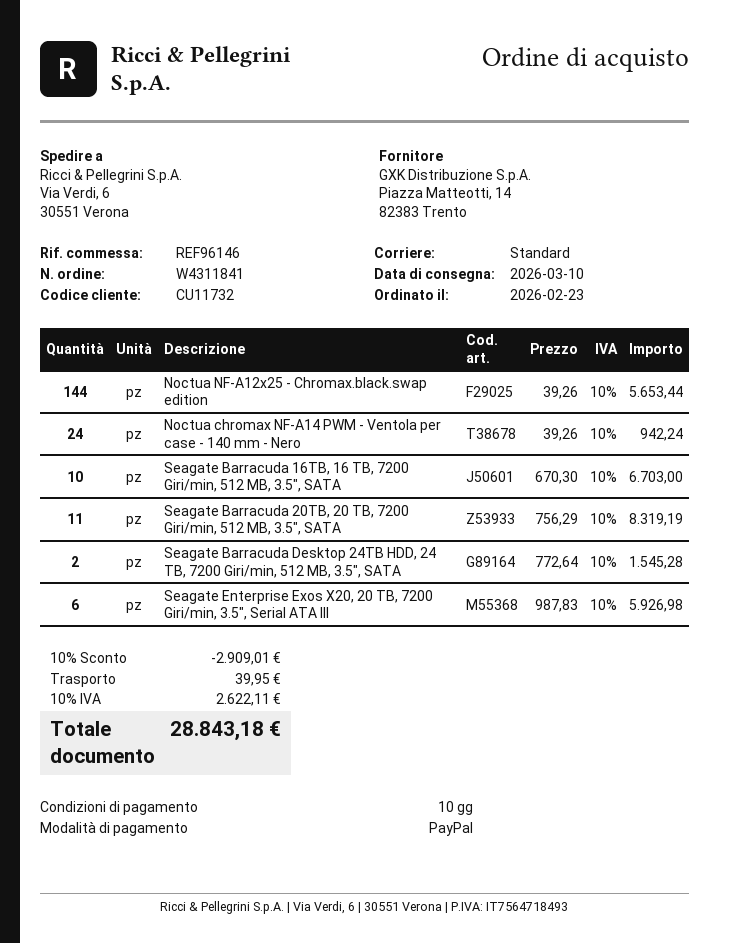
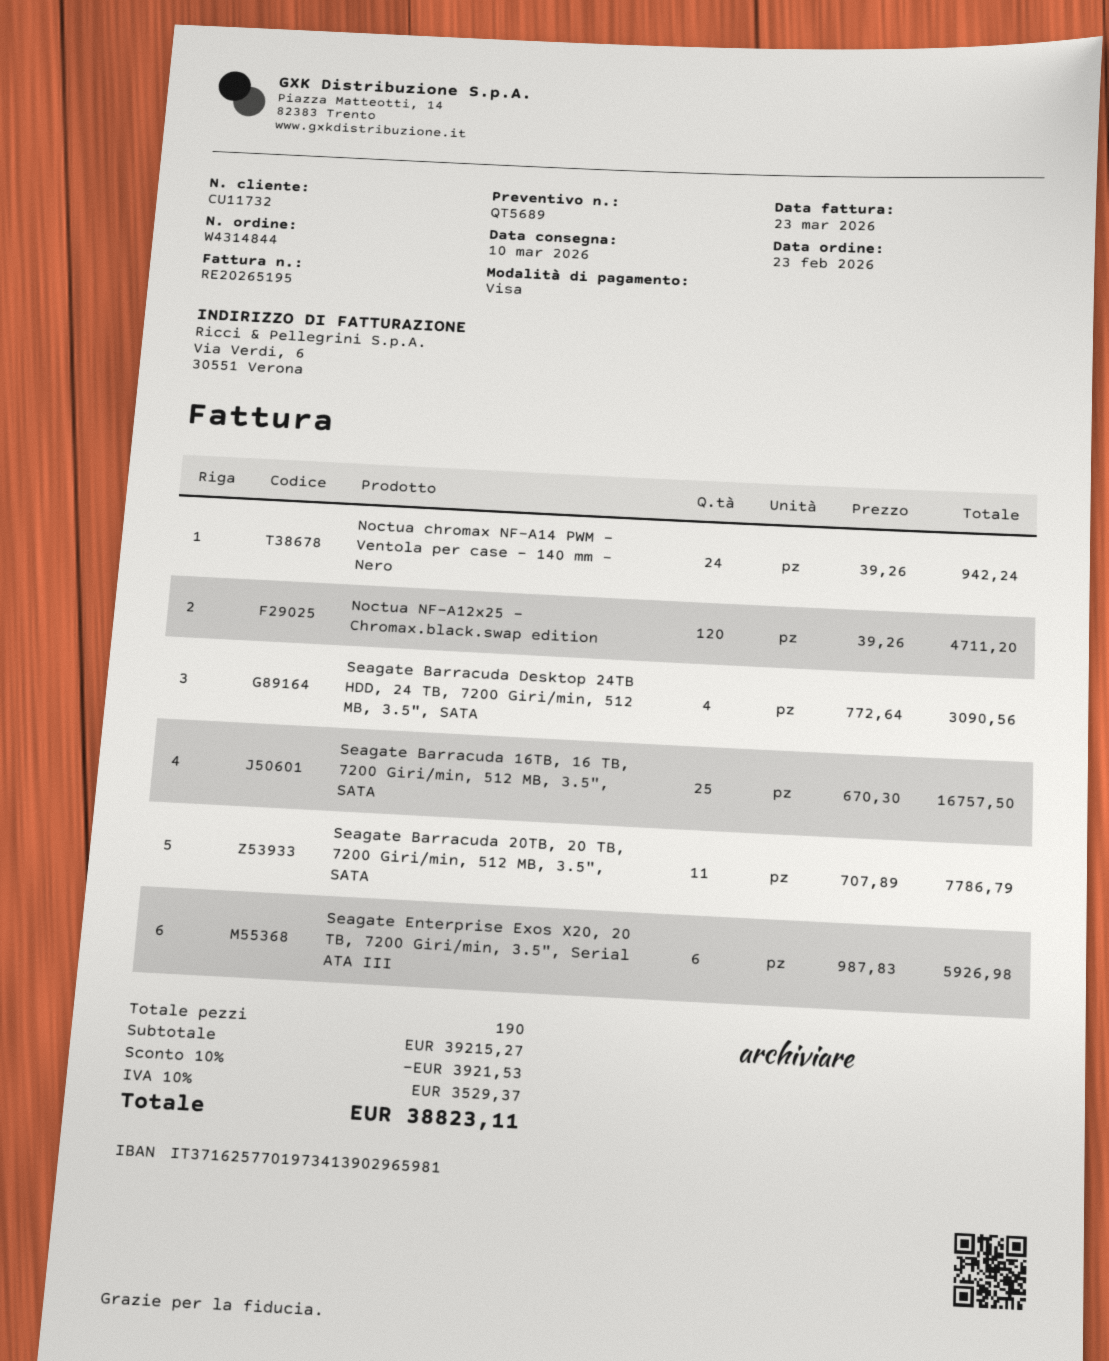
order number: W4311841 -> W4314844
payment method: PayPal -> Visa
Noctua NF-A12x25 - Chromax.black.swap edition: 144 x 39.26 = 5653.44 -> 120 x 39.26 = 4711.20
Seagate Barracuda 16TB, 16 TB, 7200 Giri/min, 512 MB, 3.5", SATA: 10 x 670.30 = 6703.00 -> 25 x 670.30 = 16757.50
Seagate Barracuda 20TB, 20 TB, 7200 Giri/min, 512 MB, 3.5", SATA: 11 x 756.29 = 8319.19 -> 11 x 707.89 = 7786.79
Seagate Barracuda Desktop 24TB HDD, 24 TB, 7200 Giri/min, 512 MB, 3.5", SATA: 2 x 772.64 = 1545.28 -> 4 x 772.64 = 3090.56
discount: 10% = 2909.01 -> 10% = 3921.53
shipping: 39.95 -> none
tax: 10% = 2622.11 -> 10% = 3529.37
total: 28843.18 -> 38823.11

